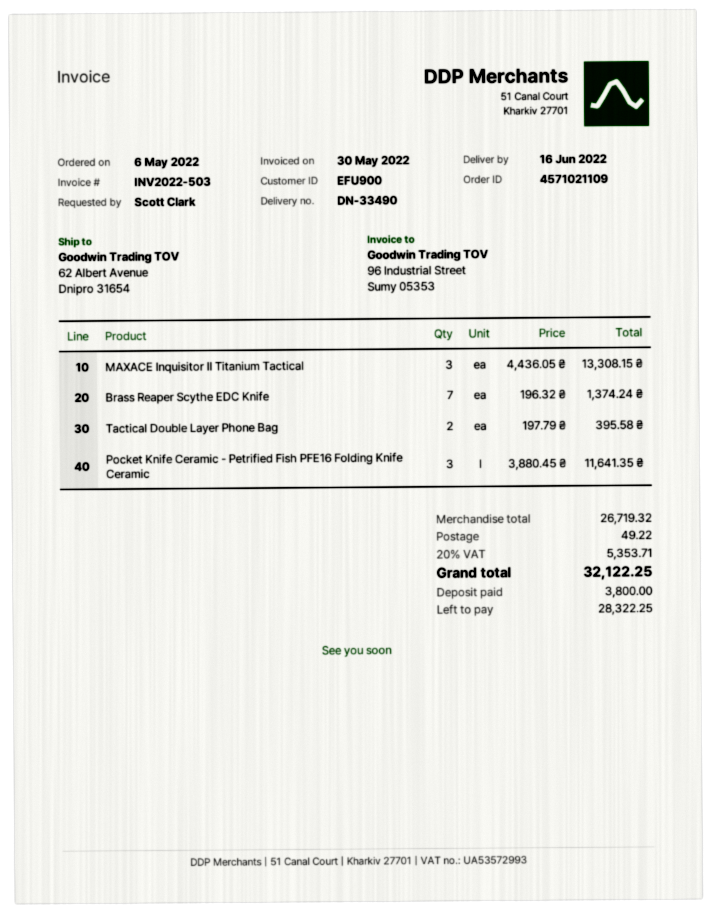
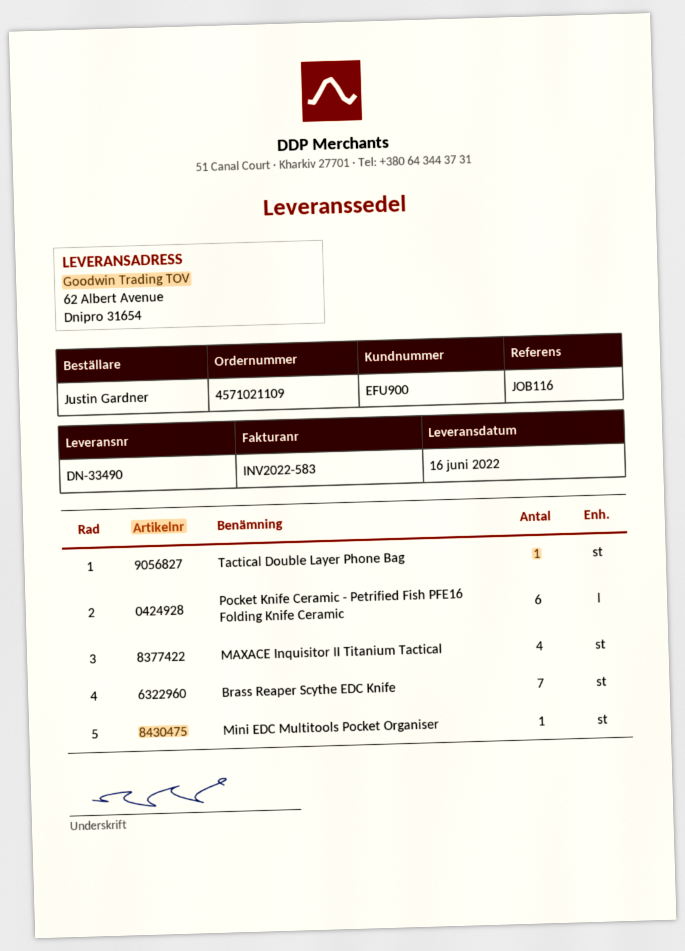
invoice number: INV2022-503 -> INV2022-583
ordered by: Scott Clark -> Justin Gardner
MAXACE Inquisitor II Titanium Tactical: 3 -> 4
Tactical Double Layer Phone Bag: 2 -> 1
Pocket Knife Ceramic - Petrified Fish PFE16 Folding Knife Ceramic: 3 -> 6
Mini EDC Multitools Pocket Organiser: none -> 1

